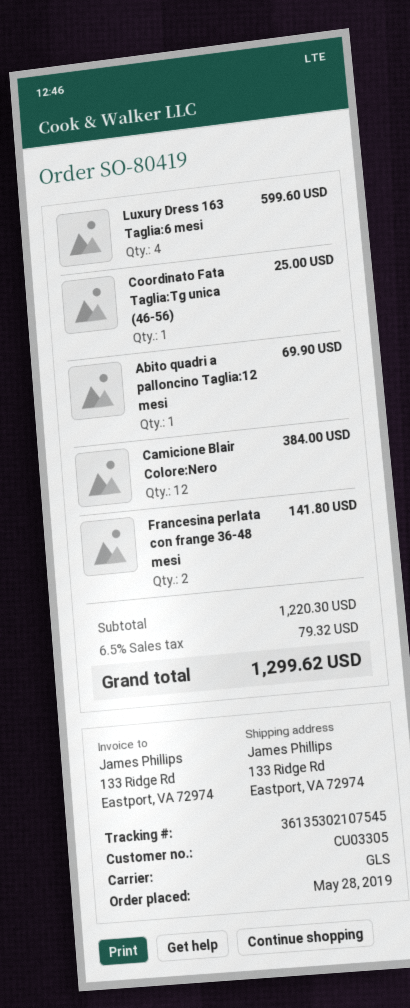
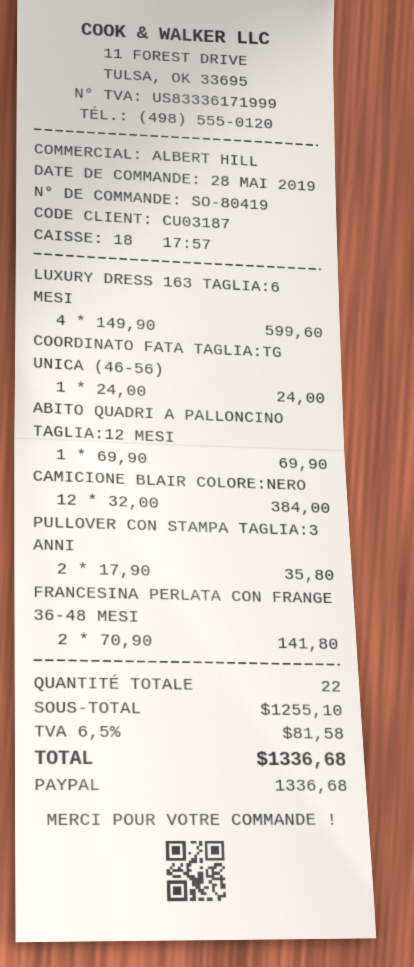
customer number: CU03305 -> CU03187
Coordinato Fata Taglia:Tg unica (46-56): 1 for 25.00 -> 1 for 24.00
PULLOVER CON STAMPA TAGLIA:3 ANNI: none -> 2 for 35.80
subtotal: 1220.30 -> 1255.10
tax: 6.5% = 79.32 -> 6.5% = 81.58
total: 1299.62 -> 1336.68

